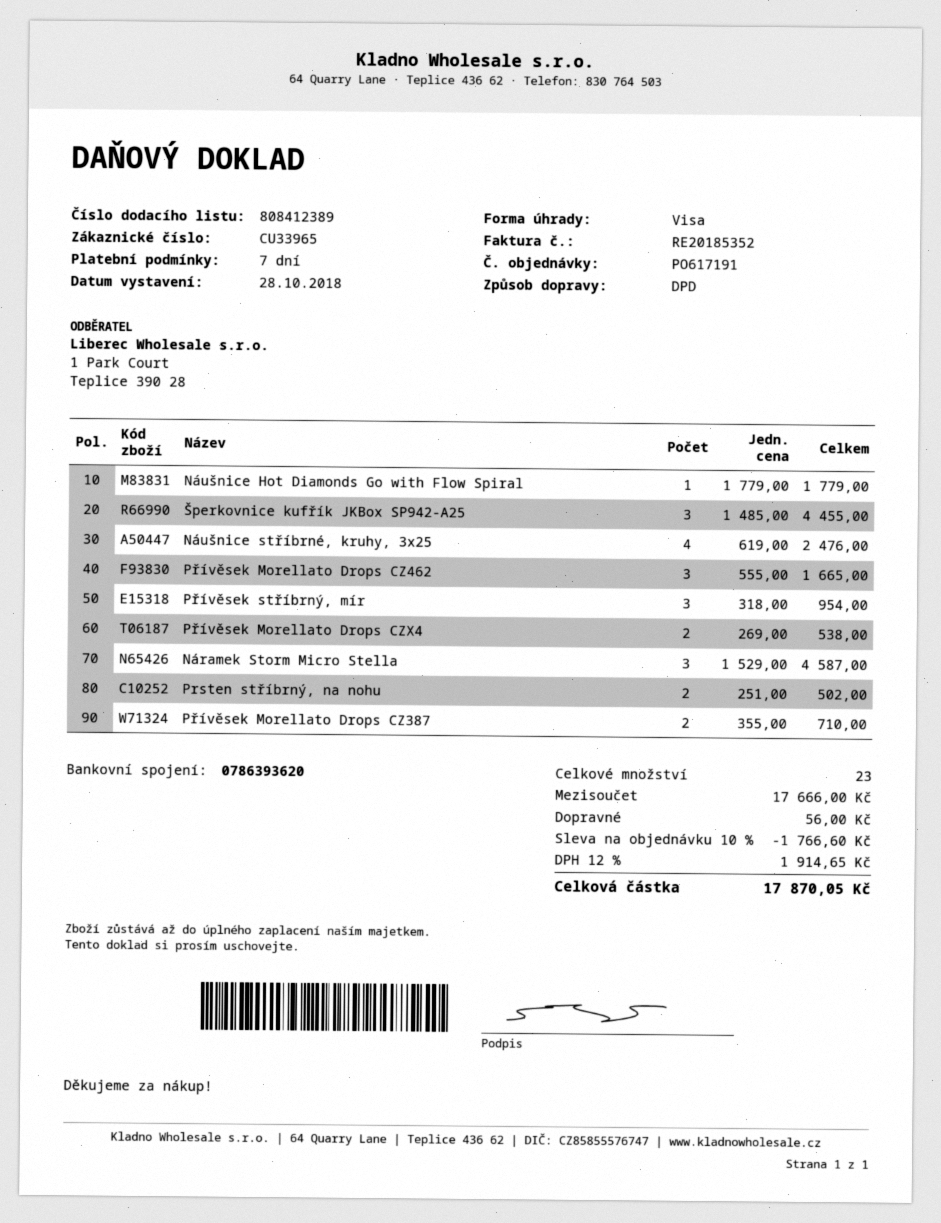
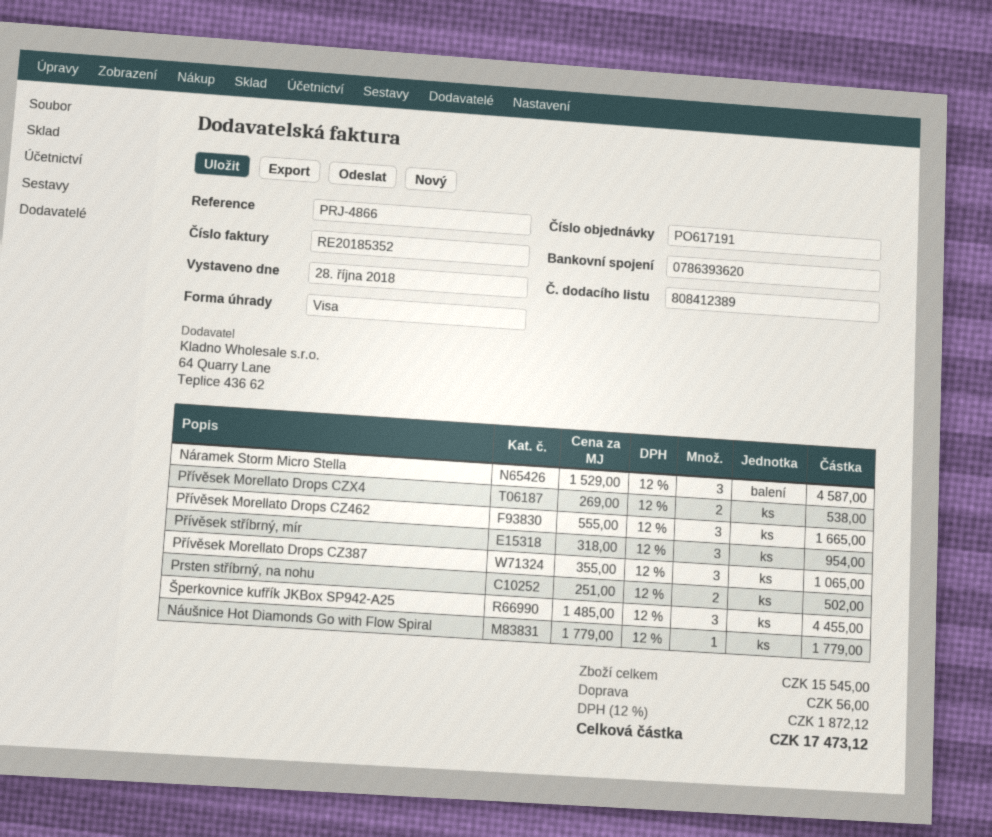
Náušnice stříbrné, kruhy, 3x25: 4 x 619.00 = 2476.00 -> none
Přívěsek Morellato Drops CZ387: 2 x 355.00 = 710.00 -> 3 x 355.00 = 1065.00
subtotal: 17666.00 -> 15545.00
discount: 10% = 1766.60 -> none
tax: 12% = 1914.65 -> 12% = 1872.12
total: 17870.05 -> 17473.12

